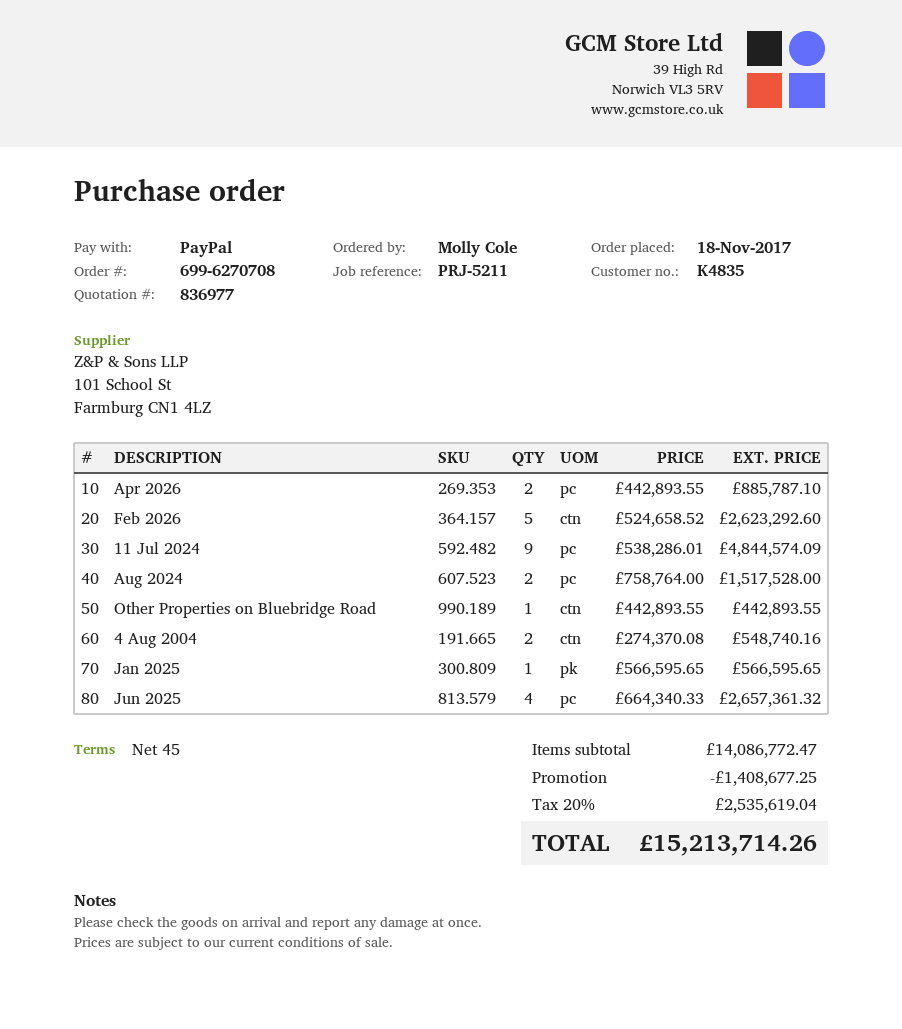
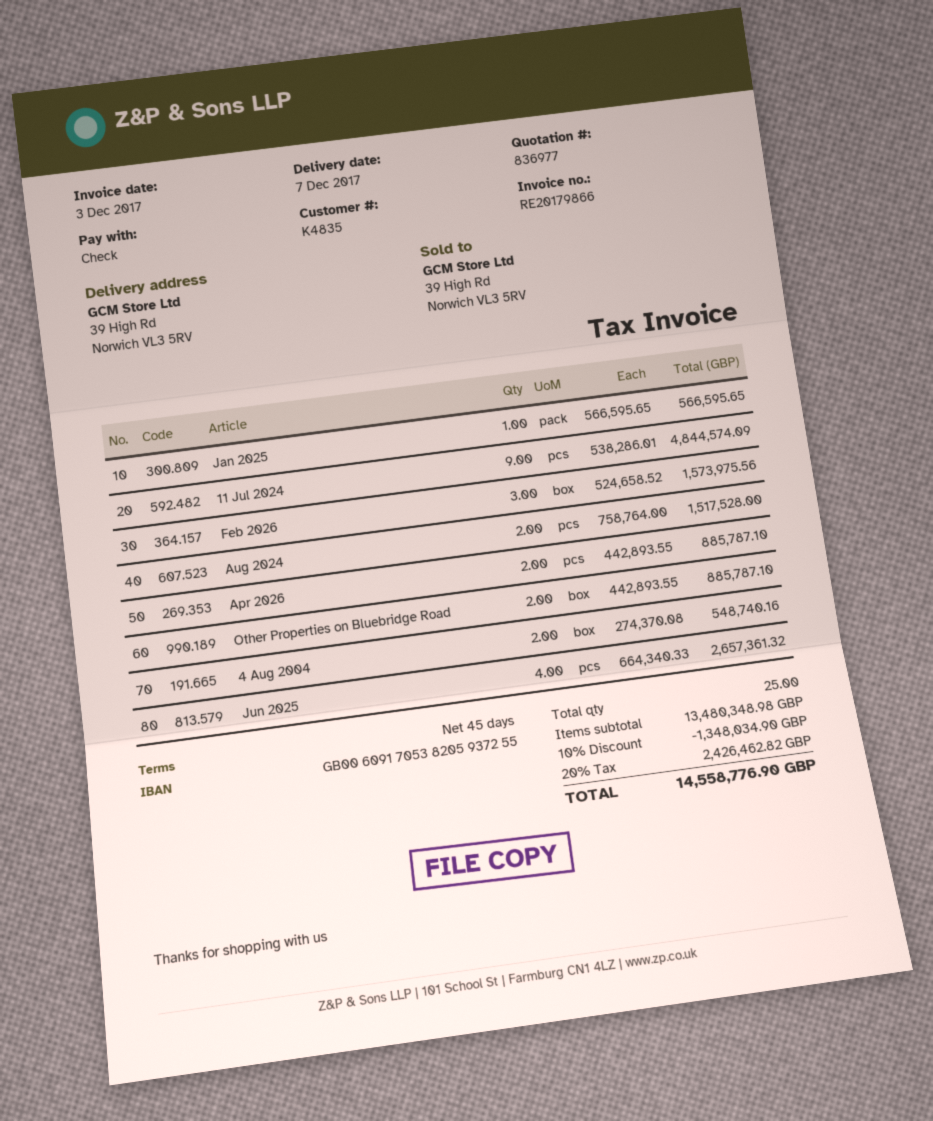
payment method: PayPal -> cheque
Feb 2026: 5 x 524658.52 = 2623292.60 -> 3 x 524658.52 = 1573975.56
Other Properties on Bluebridge Road: 1 x 442893.55 = 442893.55 -> 2 x 442893.55 = 885787.10
subtotal: 14086772.47 -> 13480348.98
discount: 1408677.25 -> 1348034.90
tax: 20% = 2535619.04 -> 20% = 2426462.82
total: 15213714.26 -> 14558776.90

